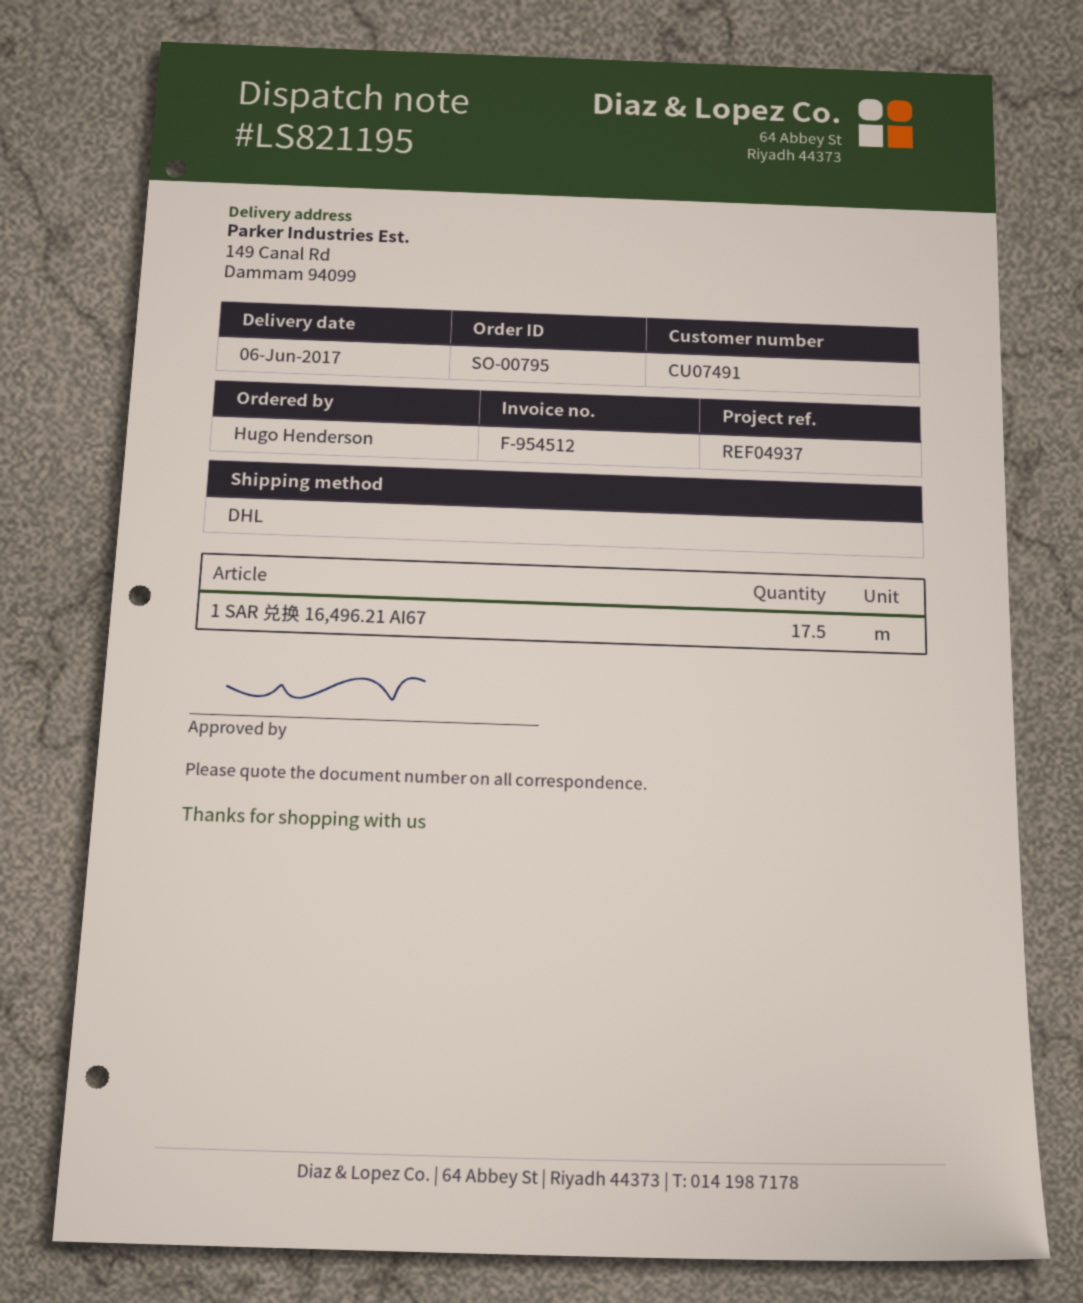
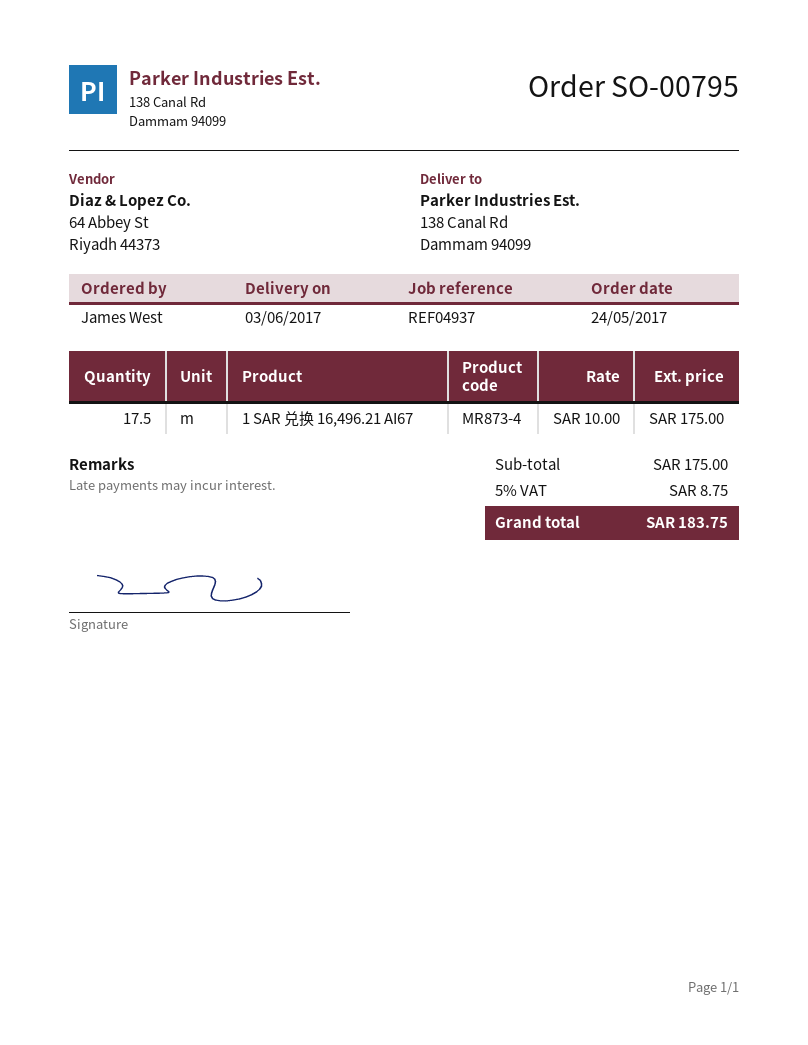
delivery date: 2017-06-06 -> 2017-06-03
ordered by: Hugo Henderson -> James West
ship to: 149 Canal Rd, Dammam 94099 -> 138 Canal Rd, Dammam 94099

